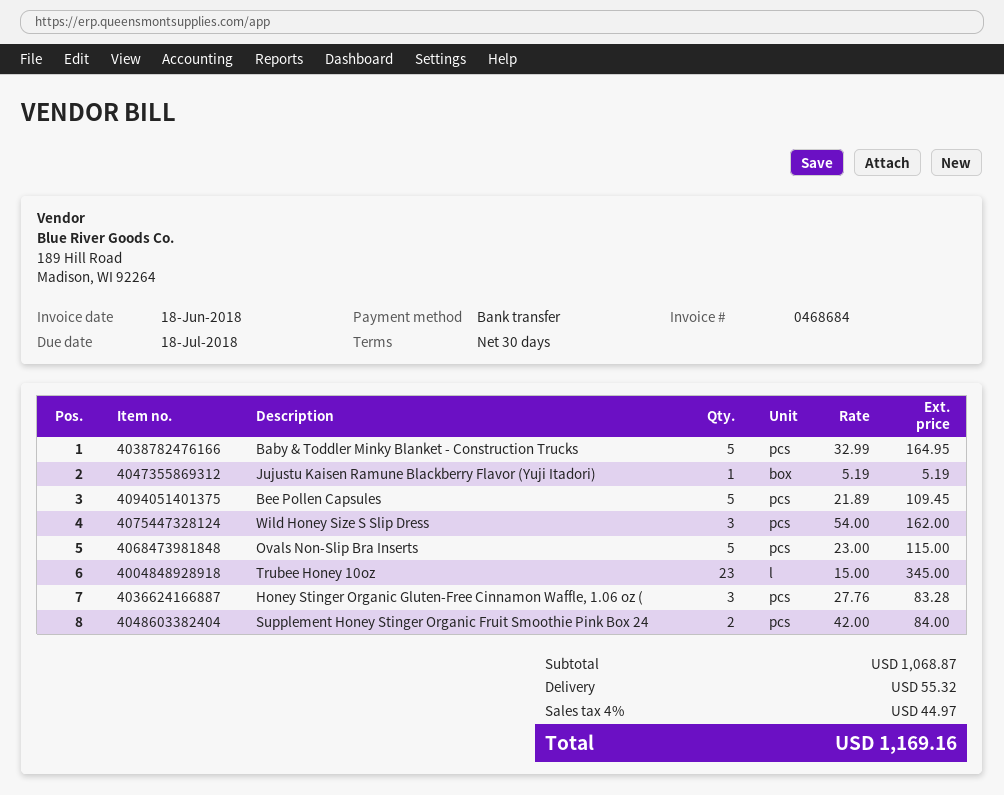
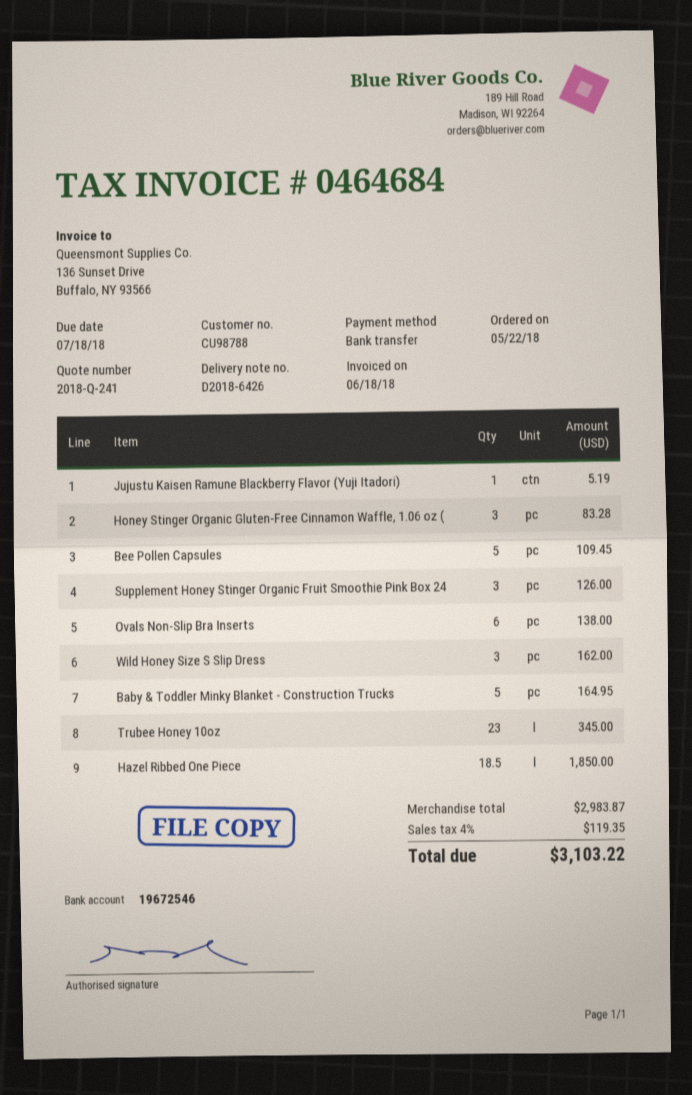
invoice number: 0468684 -> 0464684
Ovals Non-Slip Bra Inserts: 5 for 115.00 -> 6 for 138.00
Supplement Honey Stinger Organic Fruit Smoothie Pink Box 24: 2 for 84.00 -> 3 for 126.00
Hazel Ribbed One Piece: none -> 18.5 for 1850.00
subtotal: 1068.87 -> 2983.87
shipping: 55.32 -> none
tax: 4% = 44.97 -> 4% = 119.35
total: 1169.16 -> 3103.22

